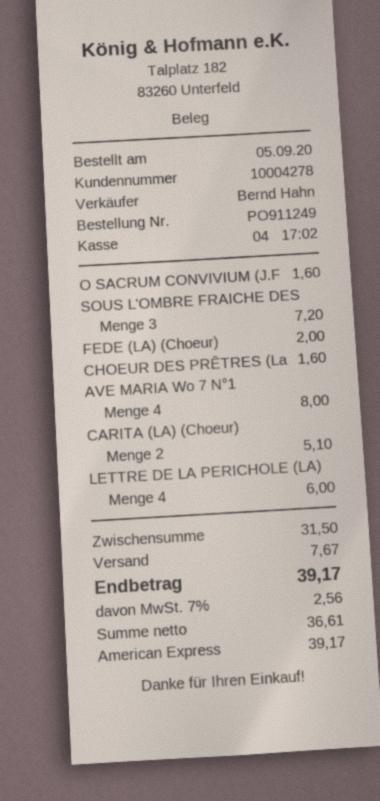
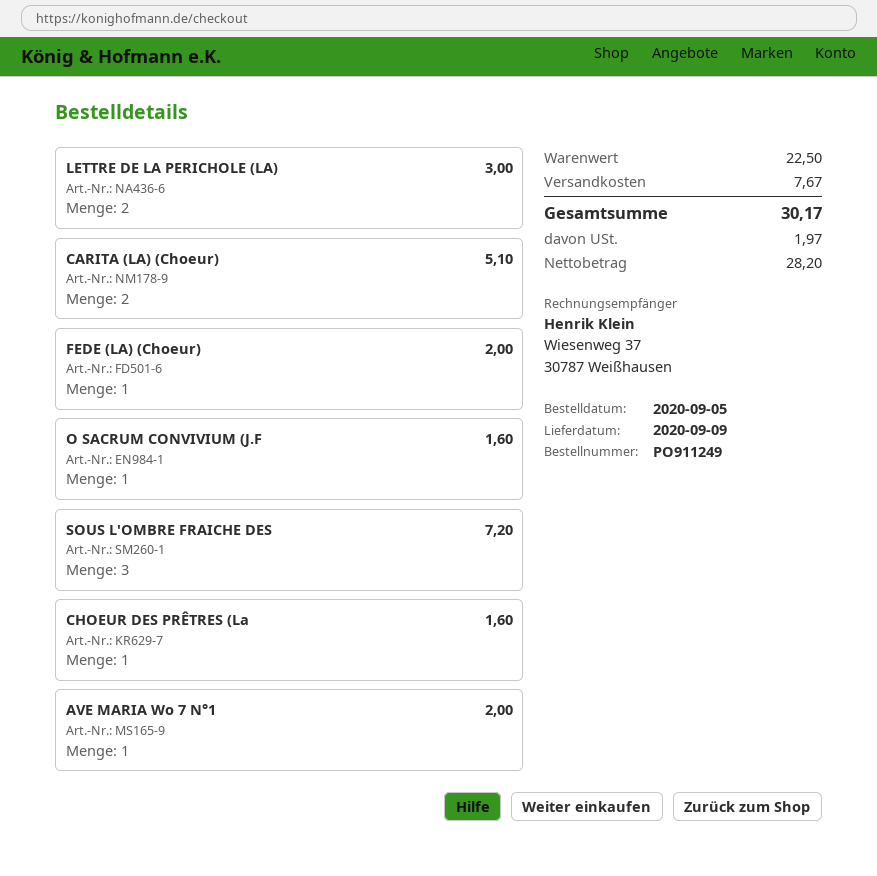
AVE MARIA Wo 7 N°1: 4 for 8.00 -> 1 for 2.00
LETTRE DE LA PERICHOLE (LA): 4 for 6.00 -> 2 for 3.00
subtotal: 31.50 -> 22.50
net: 36.61 -> 28.20
tax: 2.56 -> 1.97
total: 39.17 -> 30.17

